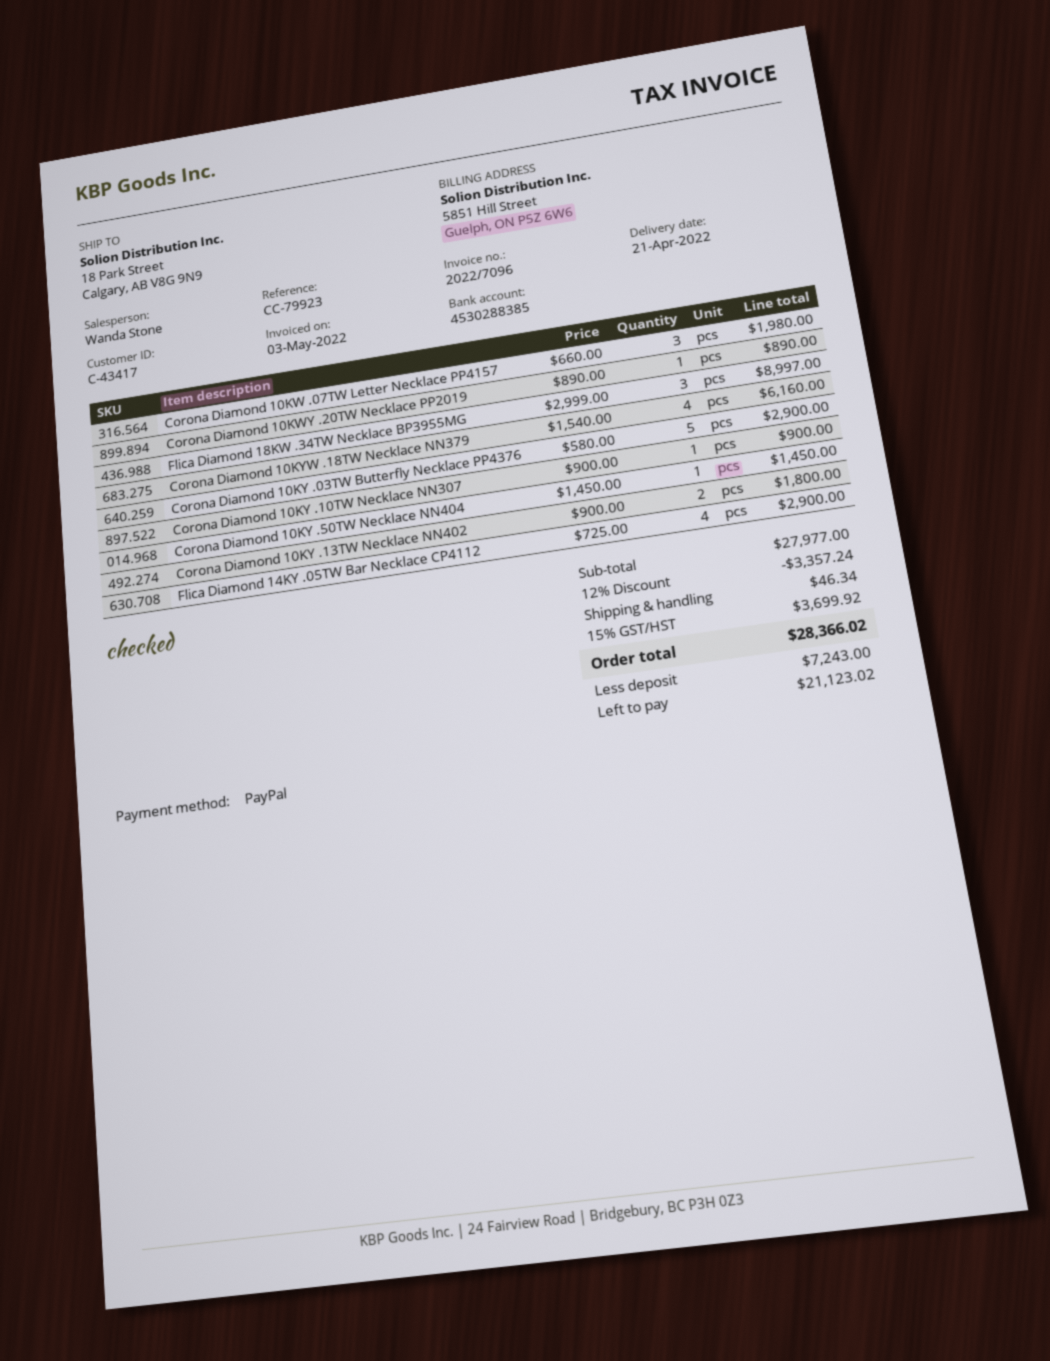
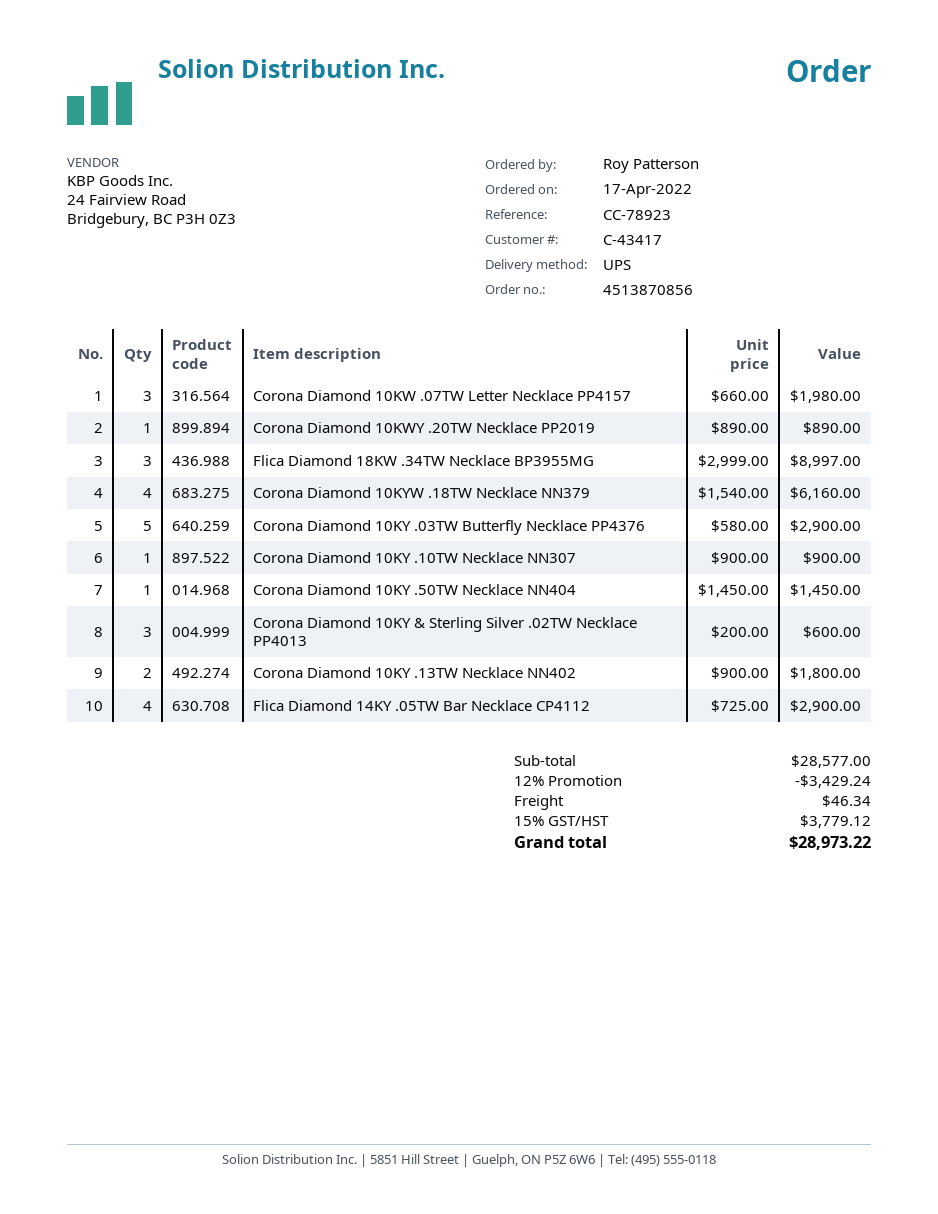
reference: CC-79923 -> CC-78923
Corona Diamond 10KY & Sterling Silver .02TW Necklace PP4013: none -> 3 x 200.00 = 600.00
subtotal: 27977.00 -> 28577.00
discount: 12% = 3357.24 -> 12% = 3429.24
tax: 15% = 3699.92 -> 15% = 3779.12
total: 28366.02 -> 28973.22

